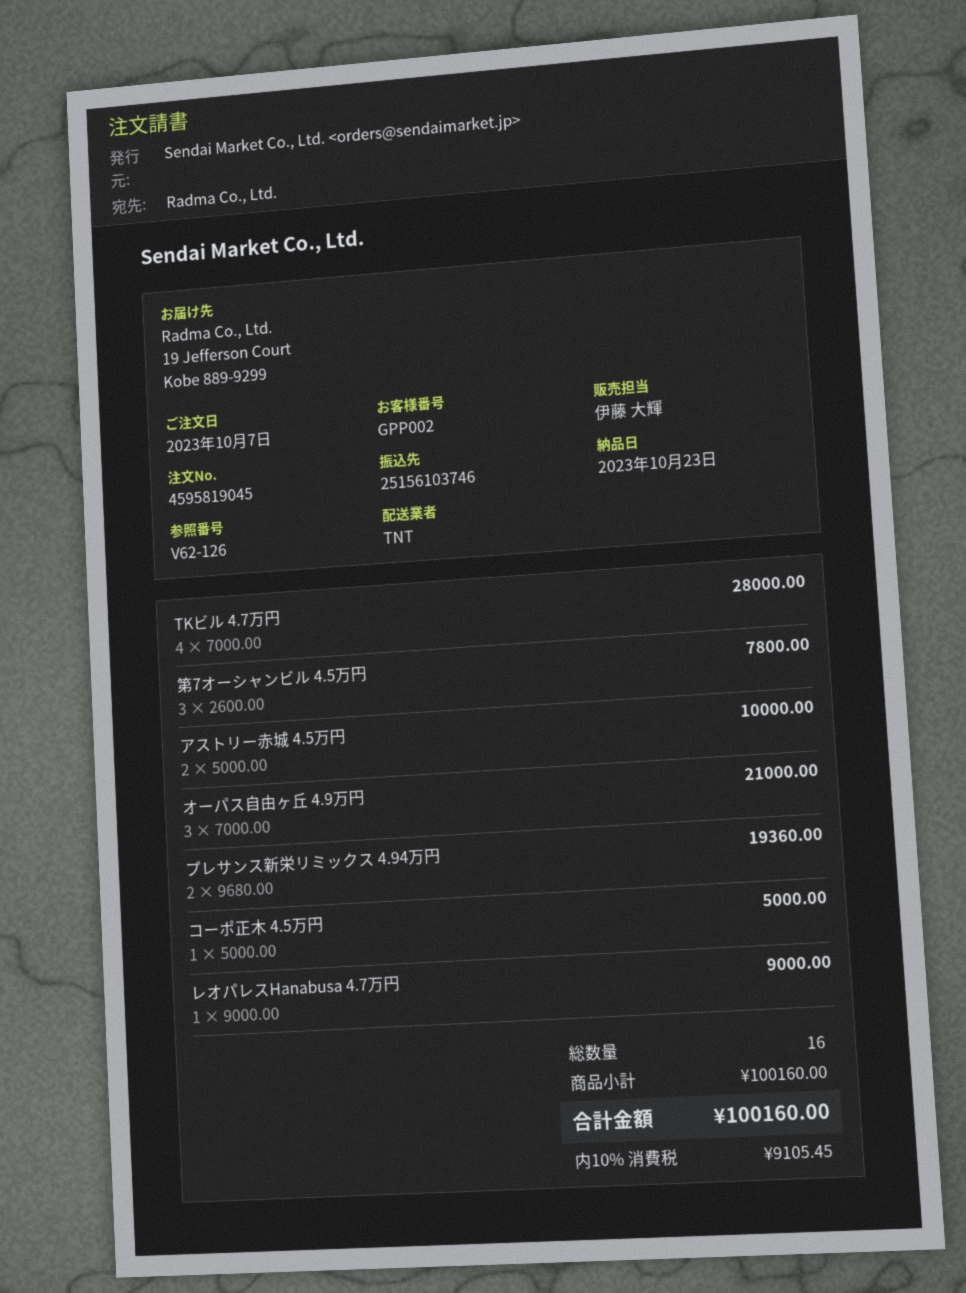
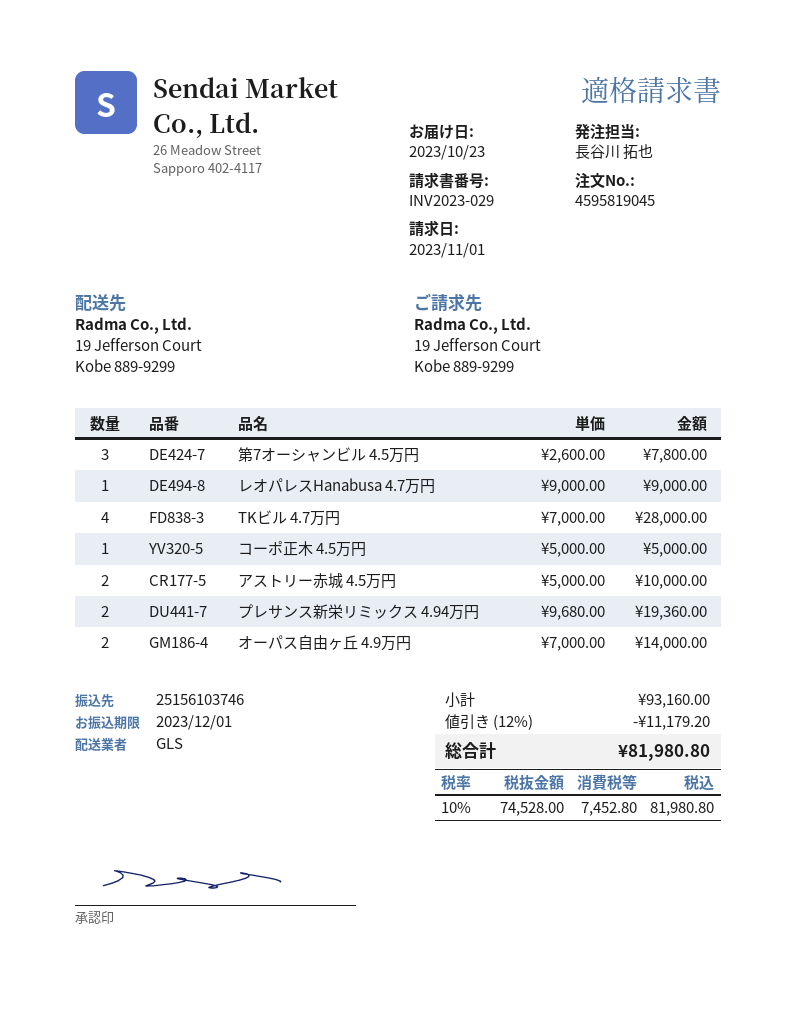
shipping method: TNT -> GLS
オーパス自由ヶ丘 4.9万円: 3 x 7000.00 = 21000.00 -> 2 x 7000.00 = 14000.00
subtotal: 100160.00 -> 93160.00
discount: none -> 12% = 11179.20
tax: 10% = 9105.45 -> 10% = 7452.80
total: 100160.00 -> 81980.80

